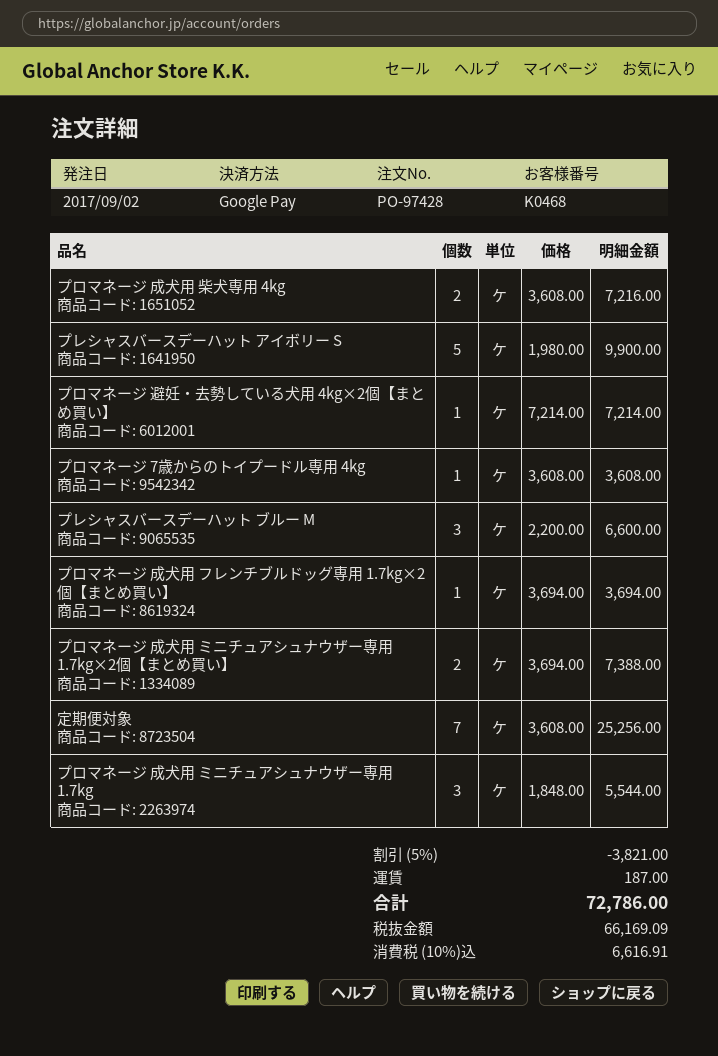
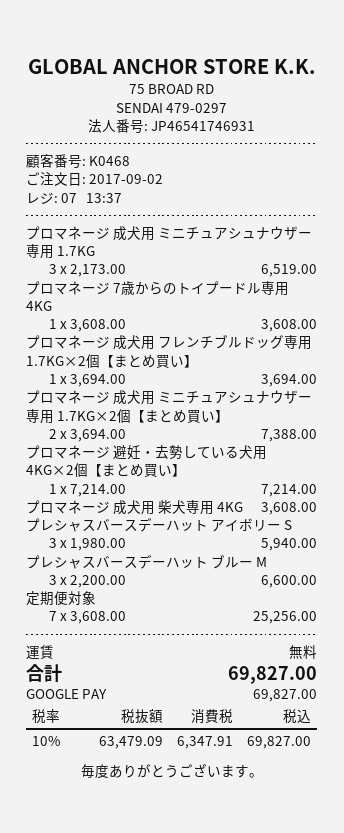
プロマネージ 成犬用 柴犬専用 4kg: 2 x 3608.00 = 7216.00 -> 1 x 3608.00 = 3608.00
プレシャスバースデーハット アイボリー S: 5 x 1980.00 = 9900.00 -> 3 x 1980.00 = 5940.00
プロマネージ 成犬用 ミニチュアシュナウザー専用 1.7kg: 3 x 1848.00 = 5544.00 -> 3 x 2173.00 = 6519.00
discount: 5% = 3821.00 -> none
shipping: 187.00 -> 0.00
net: 66169.09 -> 63479.09
tax: 10% = 6616.91 -> 10% = 6347.91
total: 72786.00 -> 69827.00

